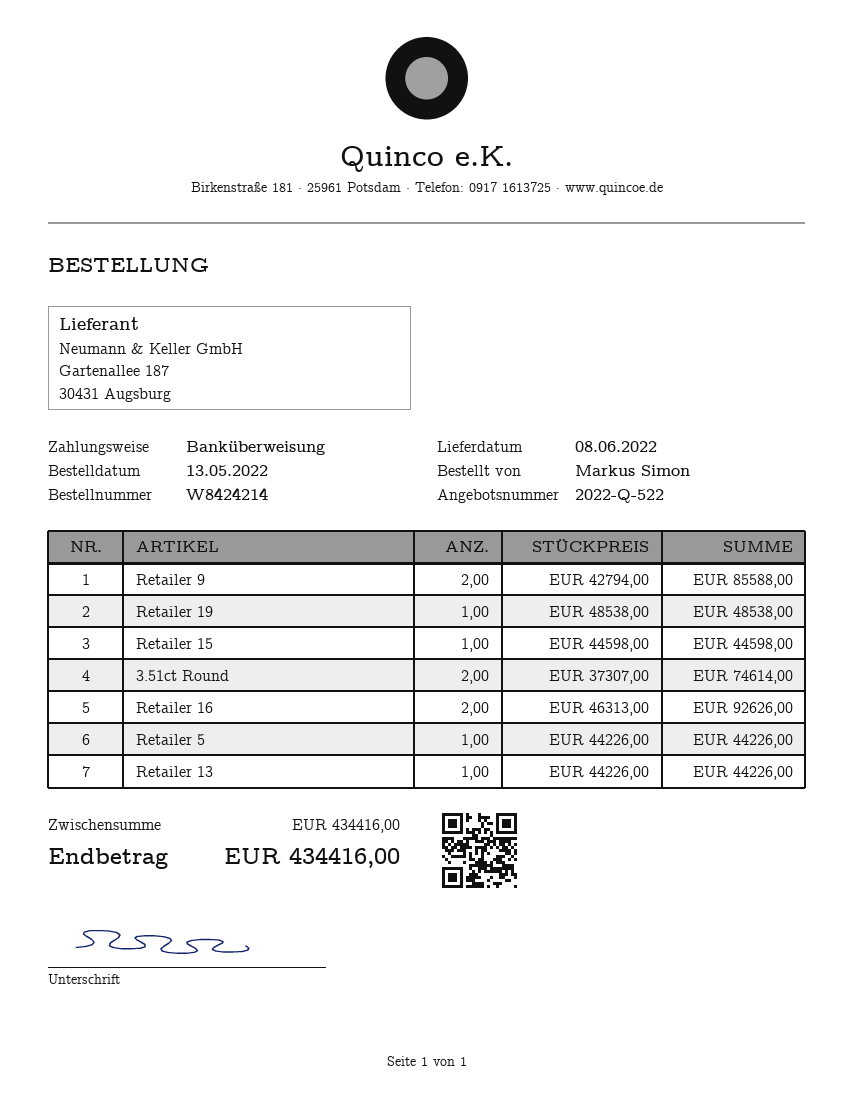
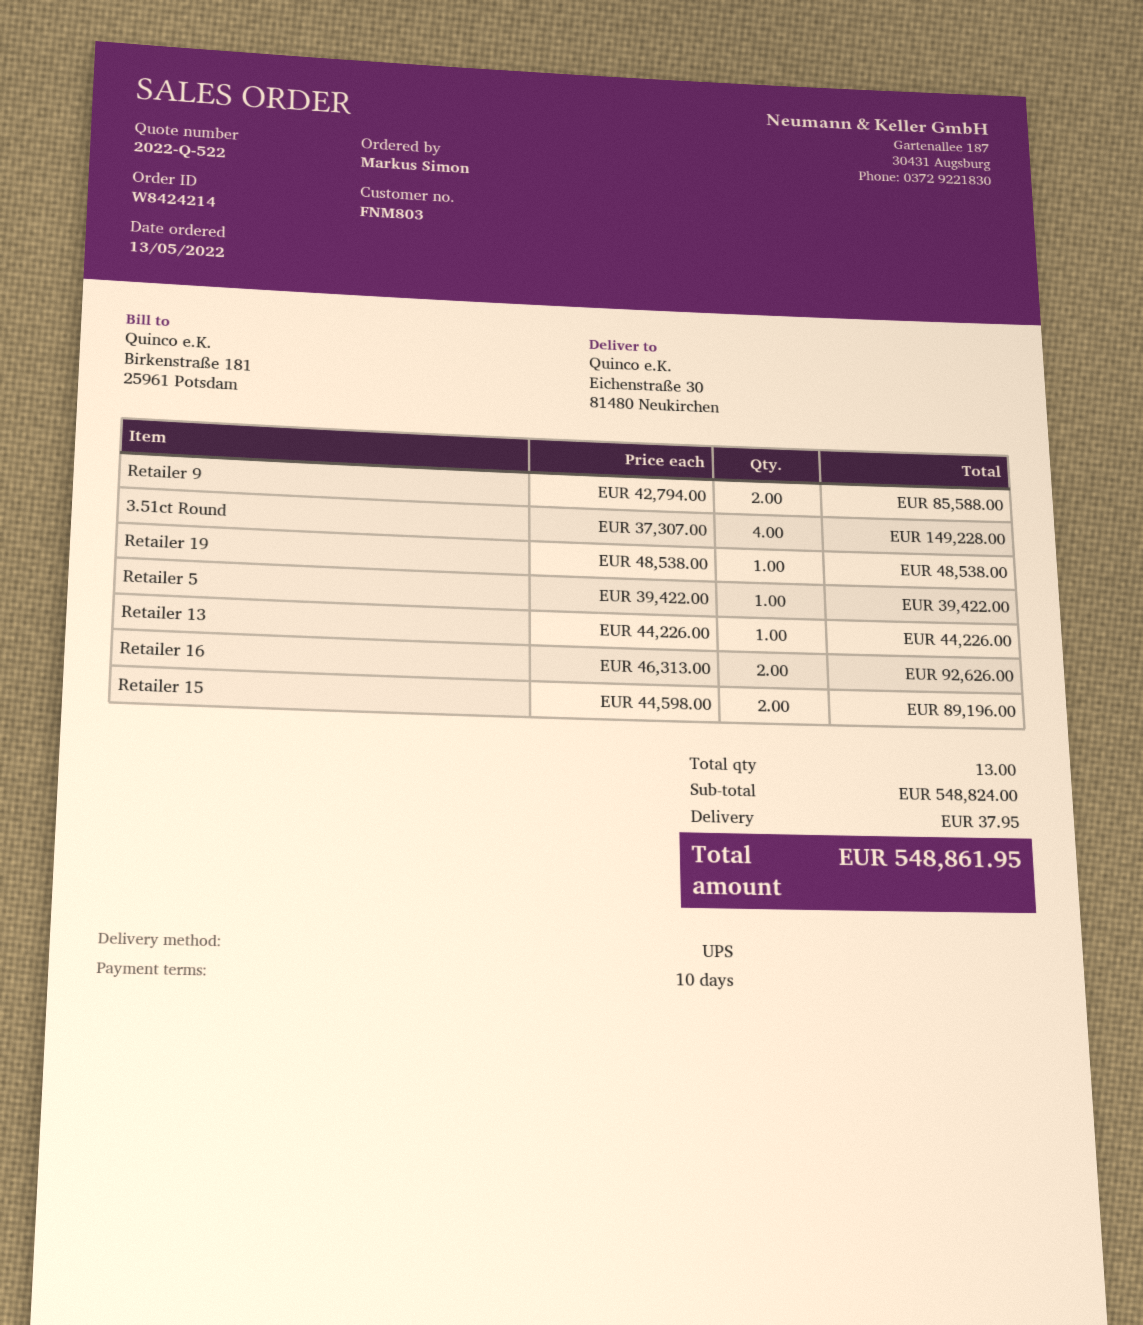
Retailer 15: 1 x 44598.00 = 44598.00 -> 2 x 44598.00 = 89196.00
3.51ct Round: 2 x 37307.00 = 74614.00 -> 4 x 37307.00 = 149228.00
Retailer 5: 1 x 44226.00 = 44226.00 -> 1 x 39422.00 = 39422.00
subtotal: 434416.00 -> 548824.00
shipping: none -> 37.95
total: 434416.00 -> 548861.95

